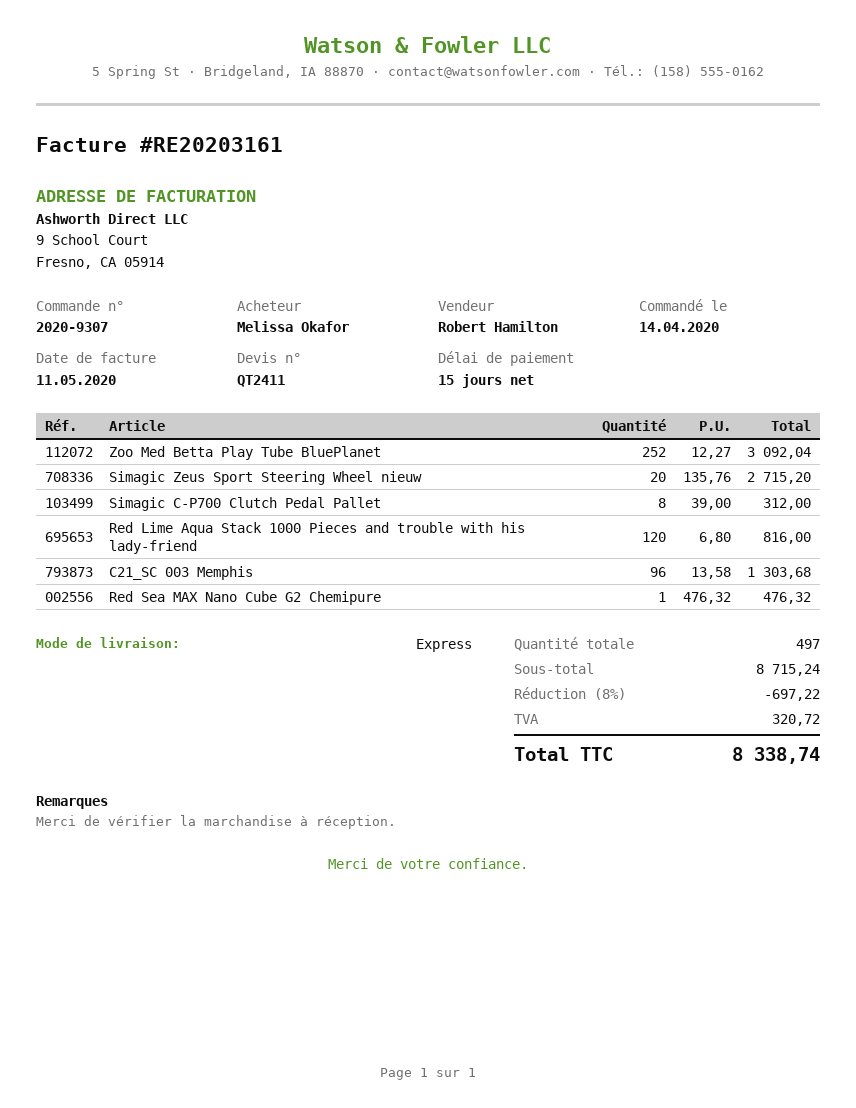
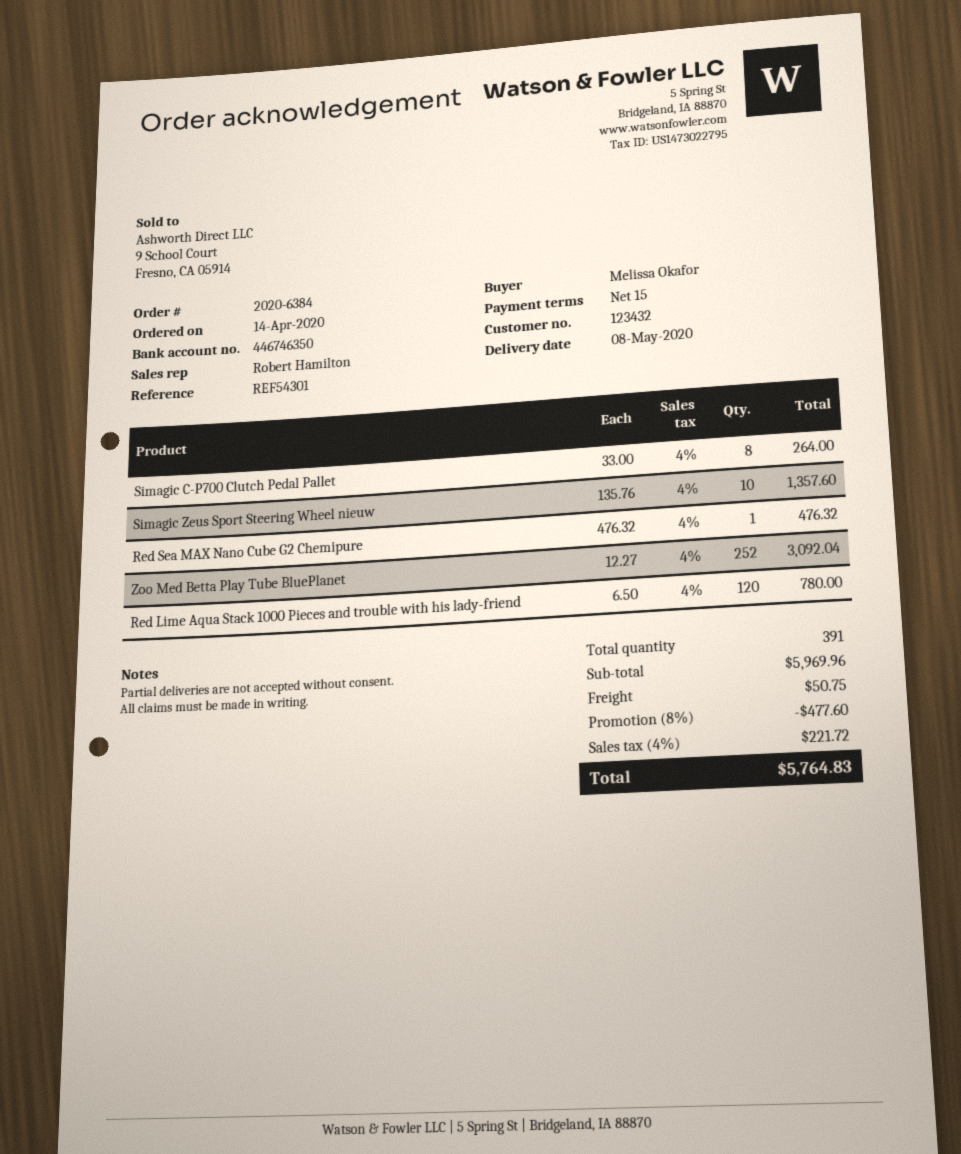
order number: 2020-9307 -> 2020-6384
Simagic Zeus Sport Steering Wheel nieuw: 20 x 135.76 = 2715.20 -> 10 x 135.76 = 1357.60
Simagic C-P700 Clutch Pedal Pallet: 8 x 39.00 = 312.00 -> 8 x 33.00 = 264.00
Red Lime Aqua Stack 1000 Pieces and trouble with his lady-friend: 120 x 6.80 = 816.00 -> 120 x 6.50 = 780.00
C21_SC 003 Memphis: 96 x 13.58 = 1303.68 -> none
total quantity: 497 -> 391
subtotal: 8715.24 -> 5969.96
discount: 8% = 697.22 -> 8% = 477.60
shipping: none -> 50.75
tax: 320.72 -> 221.72
total: 8338.74 -> 5764.83

